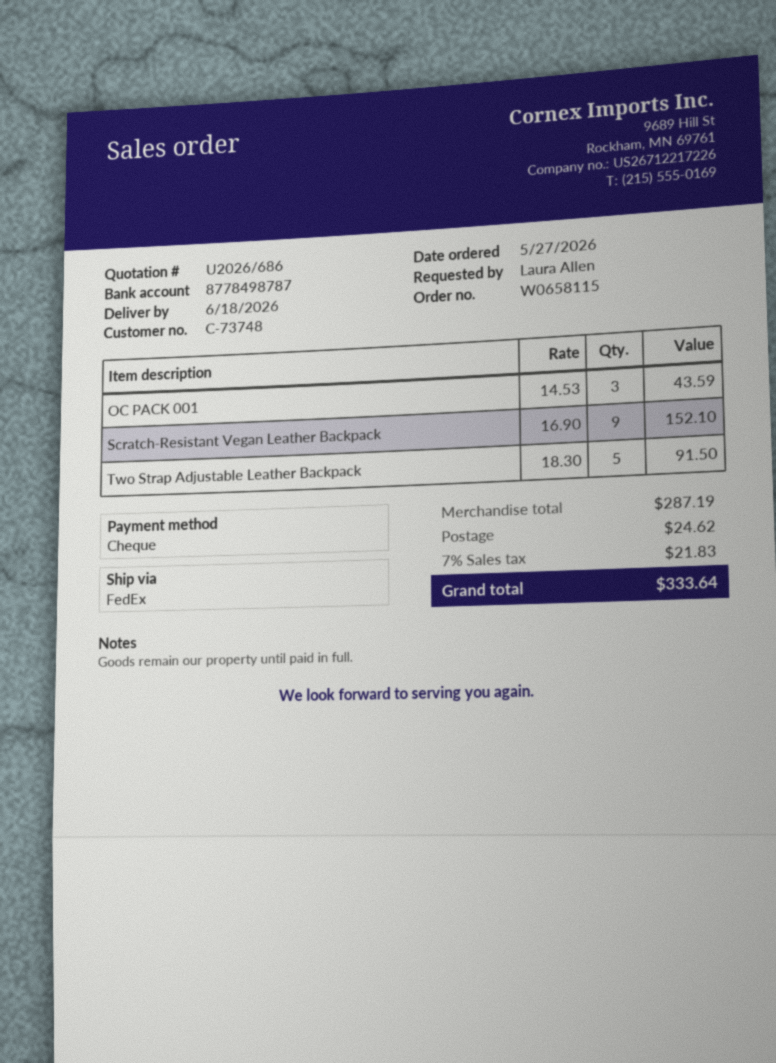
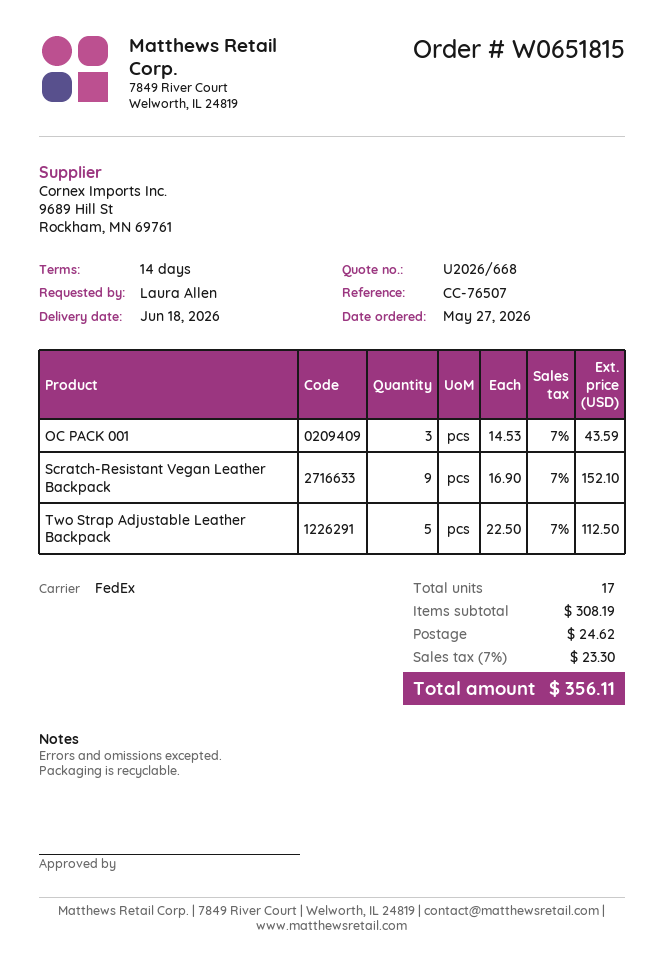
quote number: U2026/686 -> U2026/668
order number: W0658115 -> W0651815
Two Strap Adjustable Leather Backpack: 5 x 18.30 = 91.50 -> 5 x 22.50 = 112.50
subtotal: 287.19 -> 308.19
tax: 7% = 21.83 -> 7% = 23.30
total: 333.64 -> 356.11

